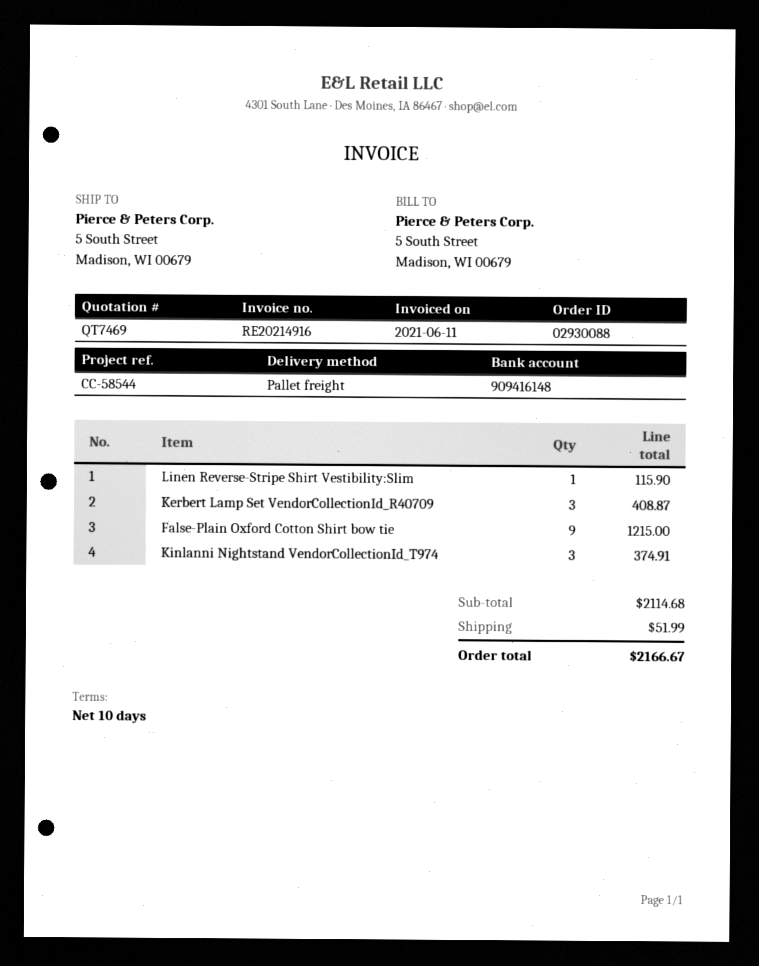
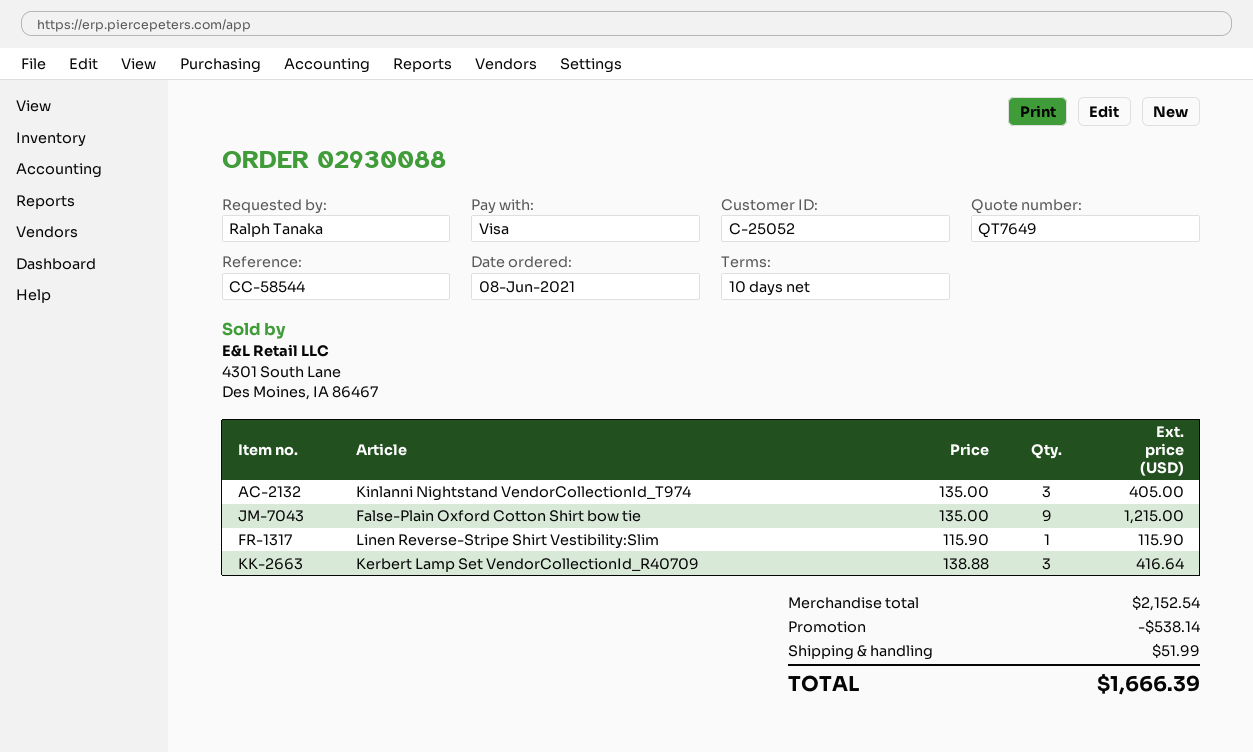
quote number: QT7469 -> QT7649
Kerbert Lamp Set VendorCollectionId_R40709: 3 for 408.87 -> 3 for 416.64
Kinlanni Nightstand VendorCollectionId_T974: 3 for 374.91 -> 3 for 405.00
subtotal: 2114.68 -> 2152.54
discount: none -> 538.14
total: 2166.67 -> 1666.39

